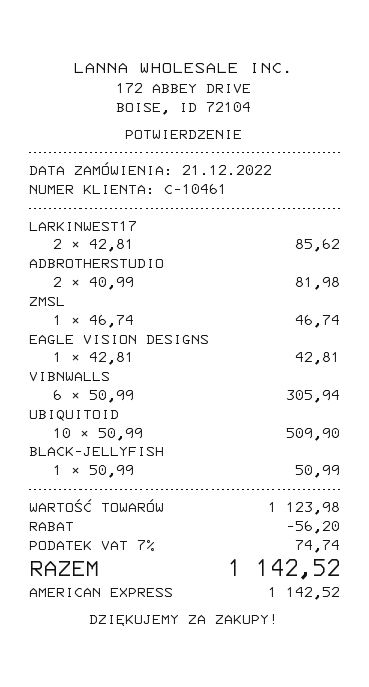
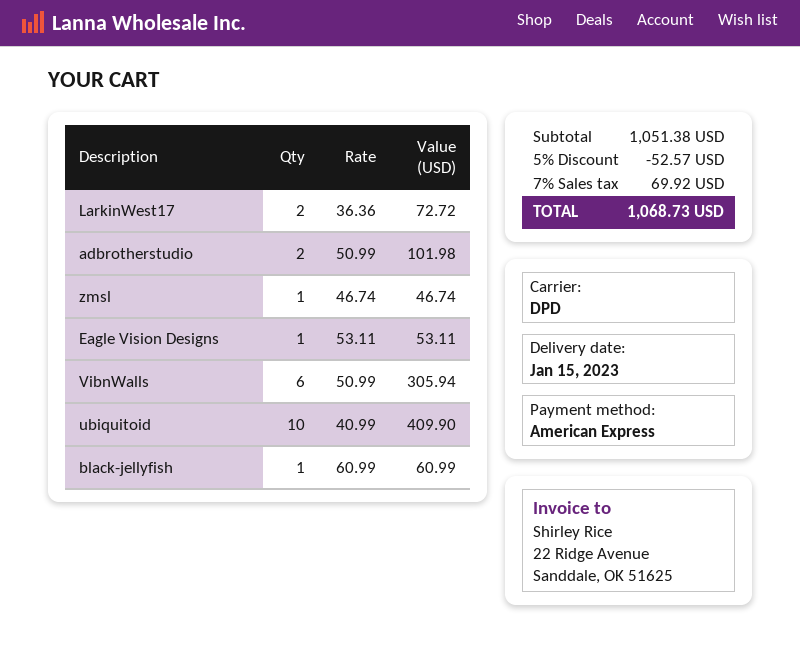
LARKINWEST17: 2 x 42.81 = 85.62 -> 2 x 36.36 = 72.72
ADBROTHERSTUDIO: 2 x 40.99 = 81.98 -> 2 x 50.99 = 101.98
EAGLE VISION DESIGNS: 1 x 42.81 = 42.81 -> 1 x 53.11 = 53.11
UBIQUITOID: 10 x 50.99 = 509.90 -> 10 x 40.99 = 409.90
BLACK-JELLYFISH: 1 x 50.99 = 50.99 -> 1 x 60.99 = 60.99
subtotal: 1123.98 -> 1051.38
discount: 56.20 -> 52.57
tax: 7% = 74.74 -> 7% = 69.92
total: 1142.52 -> 1068.73

